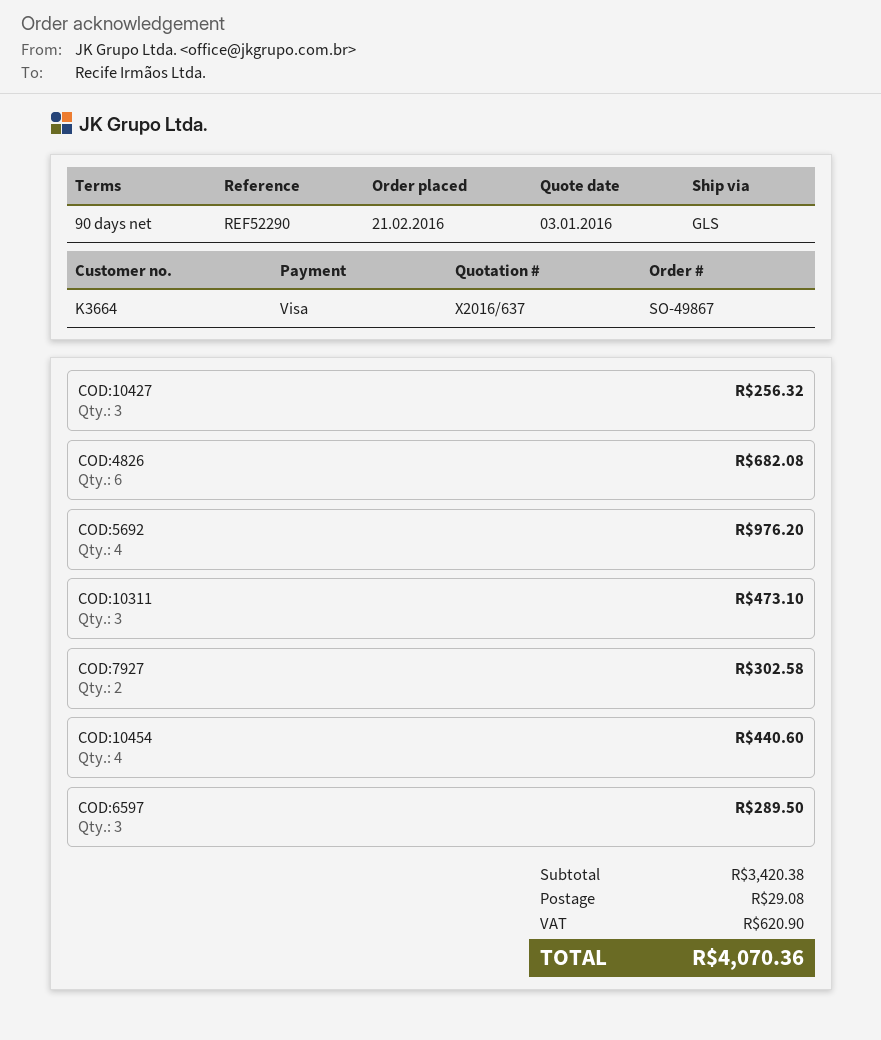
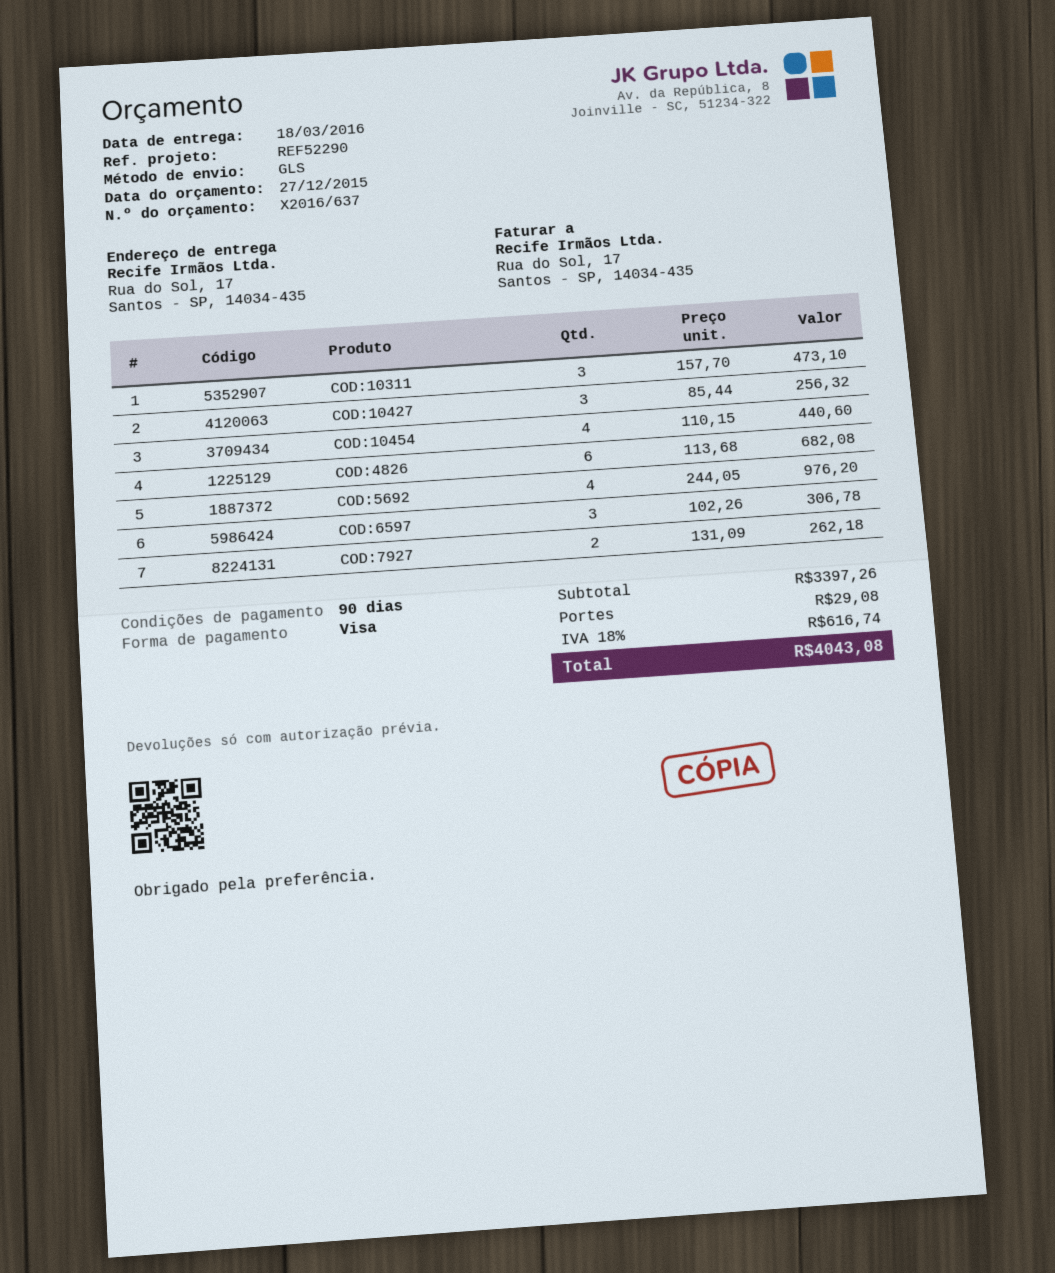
quote date: 2016-01-03 -> 2015-12-27
COD:7927: 2 for 302.58 -> 2 for 262.18
COD:6597: 3 for 289.50 -> 3 for 306.78
subtotal: 3420.38 -> 3397.26
tax: 620.90 -> 616.74
total: 4070.36 -> 4043.08

